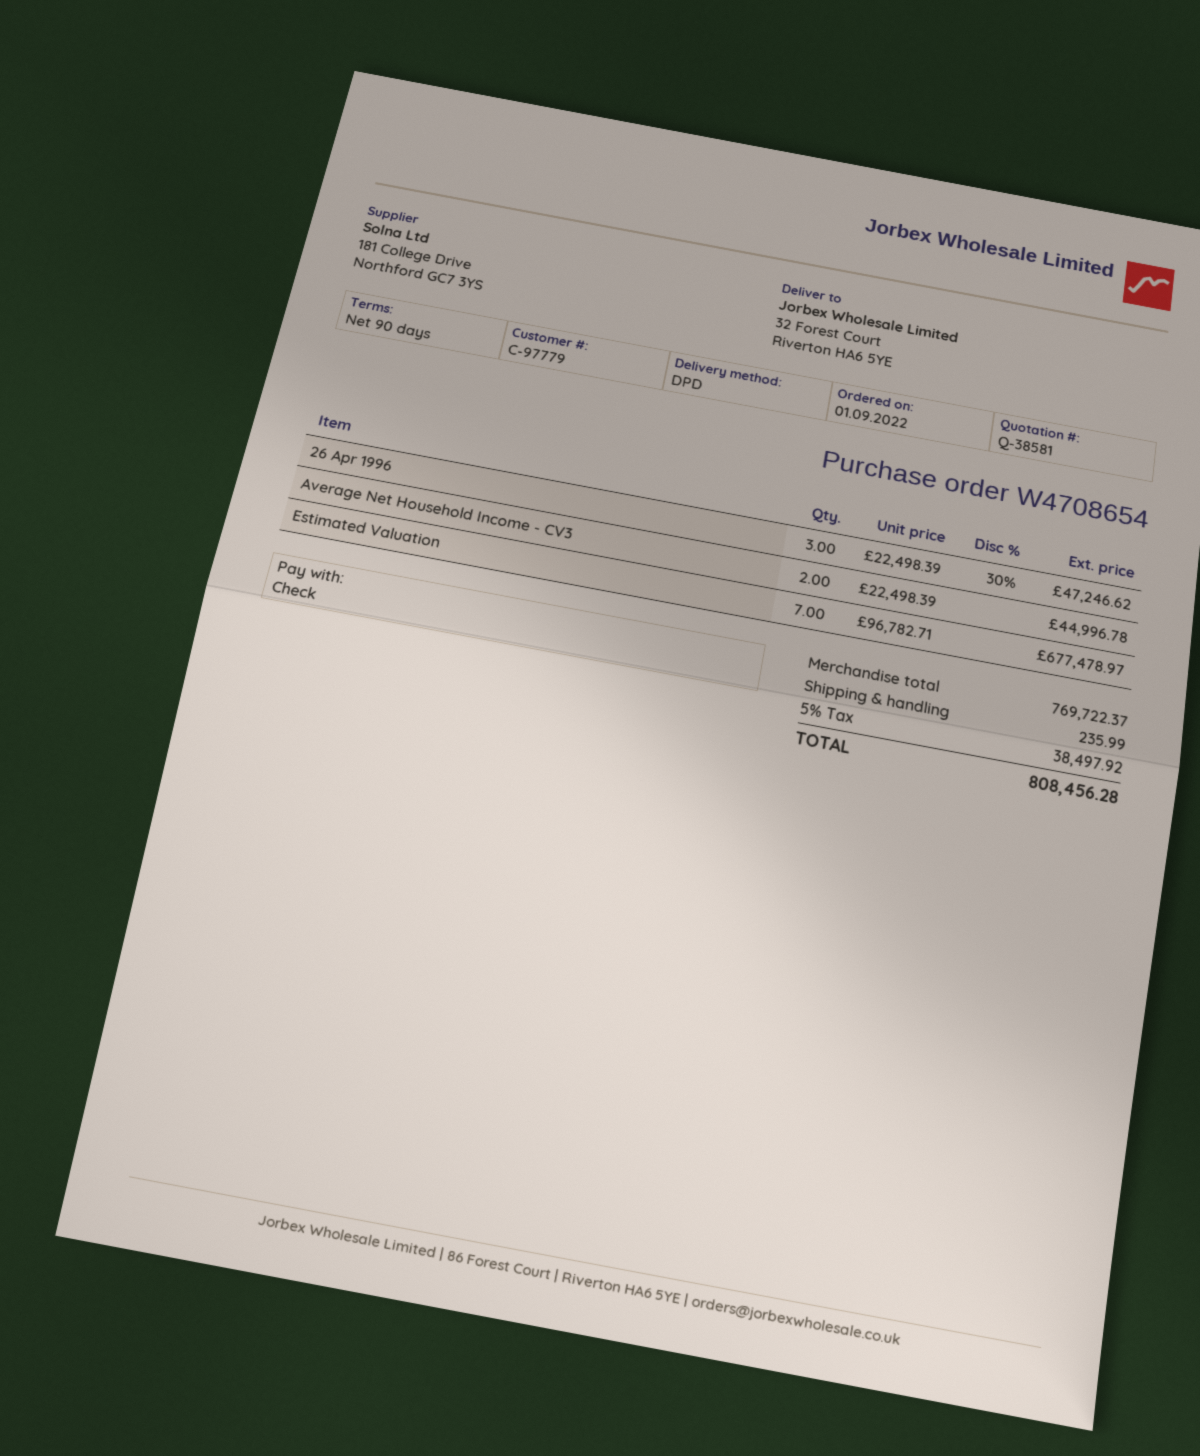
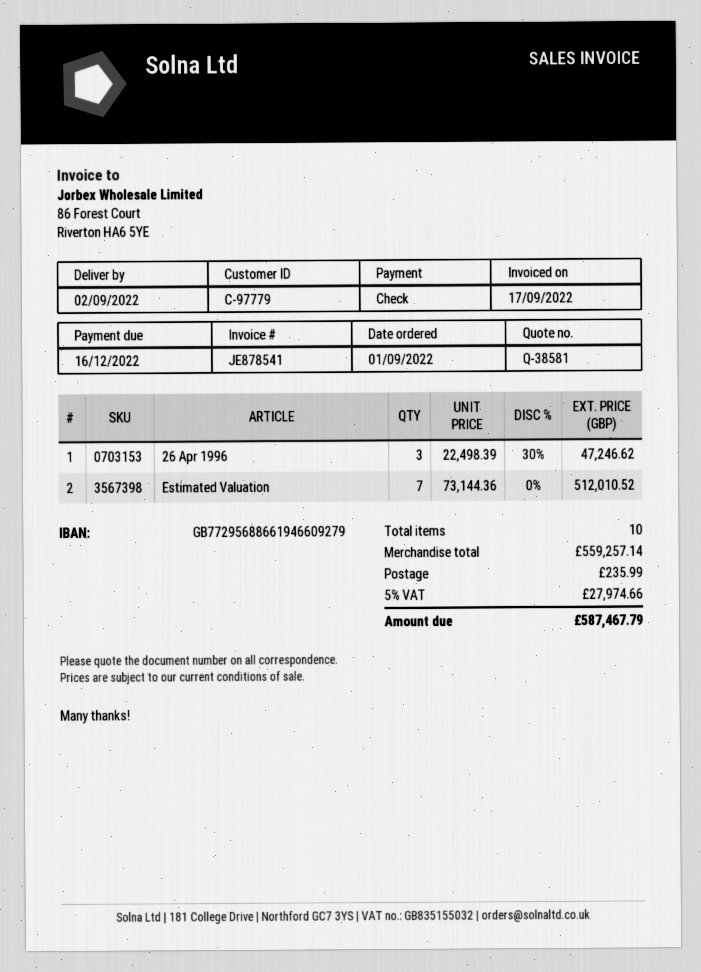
Average Net Household Income - CV3: 2 x 22498.39 = 44996.78 -> none
Estimated Valuation: 7 x 96782.71 = 677478.97 -> 7 x 73144.36 = 512010.52
subtotal: 769722.37 -> 559257.14
tax: 5% = 38497.92 -> 5% = 27974.66
total: 808456.28 -> 587467.79

